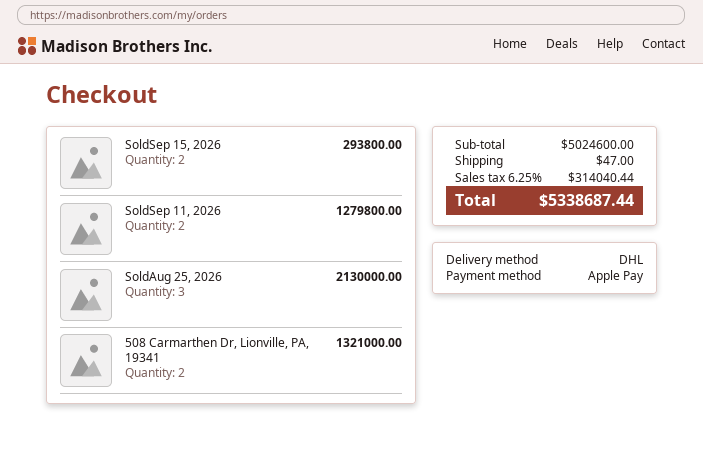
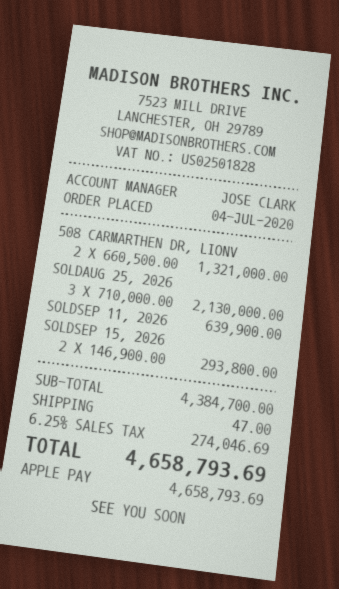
SoldSep 11, 2026: 2 for 1279800.00 -> 1 for 639900.00
subtotal: 5024600.00 -> 4384700.00
tax: 6.25% = 314040.44 -> 6.25% = 274046.69
total: 5338687.44 -> 4658793.69

